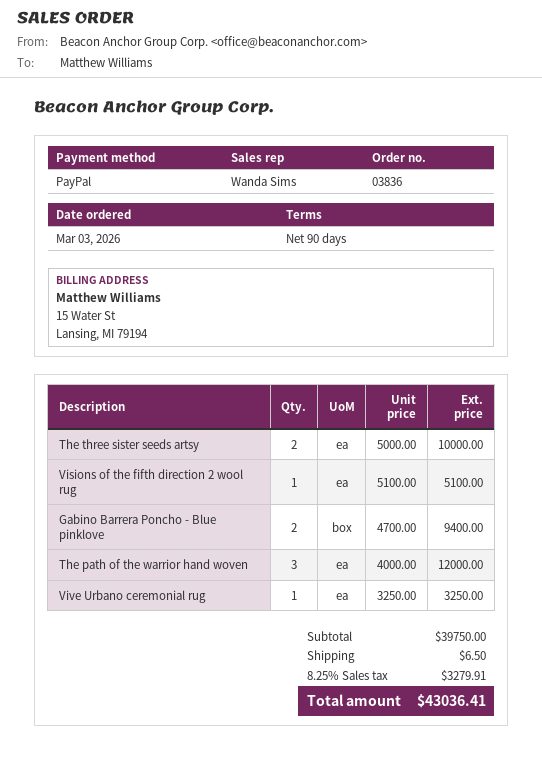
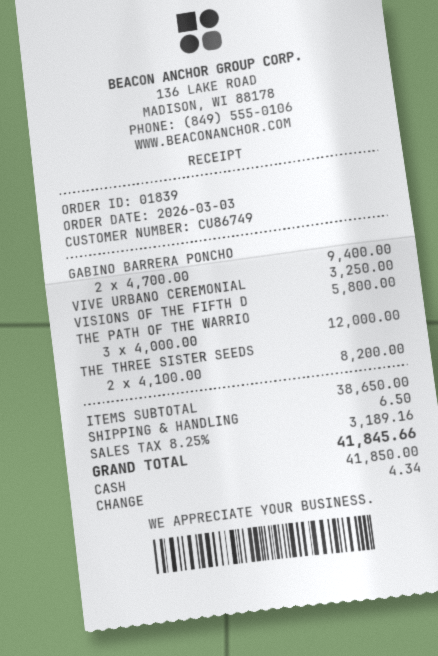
order number: 03836 -> 01839
payment method: PayPal -> cash
The three sister seeds artsy: 2 x 5000.00 = 10000.00 -> 2 x 4100.00 = 8200.00
Visions of the fifth direction 2 wool rug: 1 x 5100.00 = 5100.00 -> 1 x 5800.00 = 5800.00
subtotal: 39750.00 -> 38650.00
tax: 8.25% = 3279.91 -> 8.25% = 3189.16
total: 43036.41 -> 41845.66

